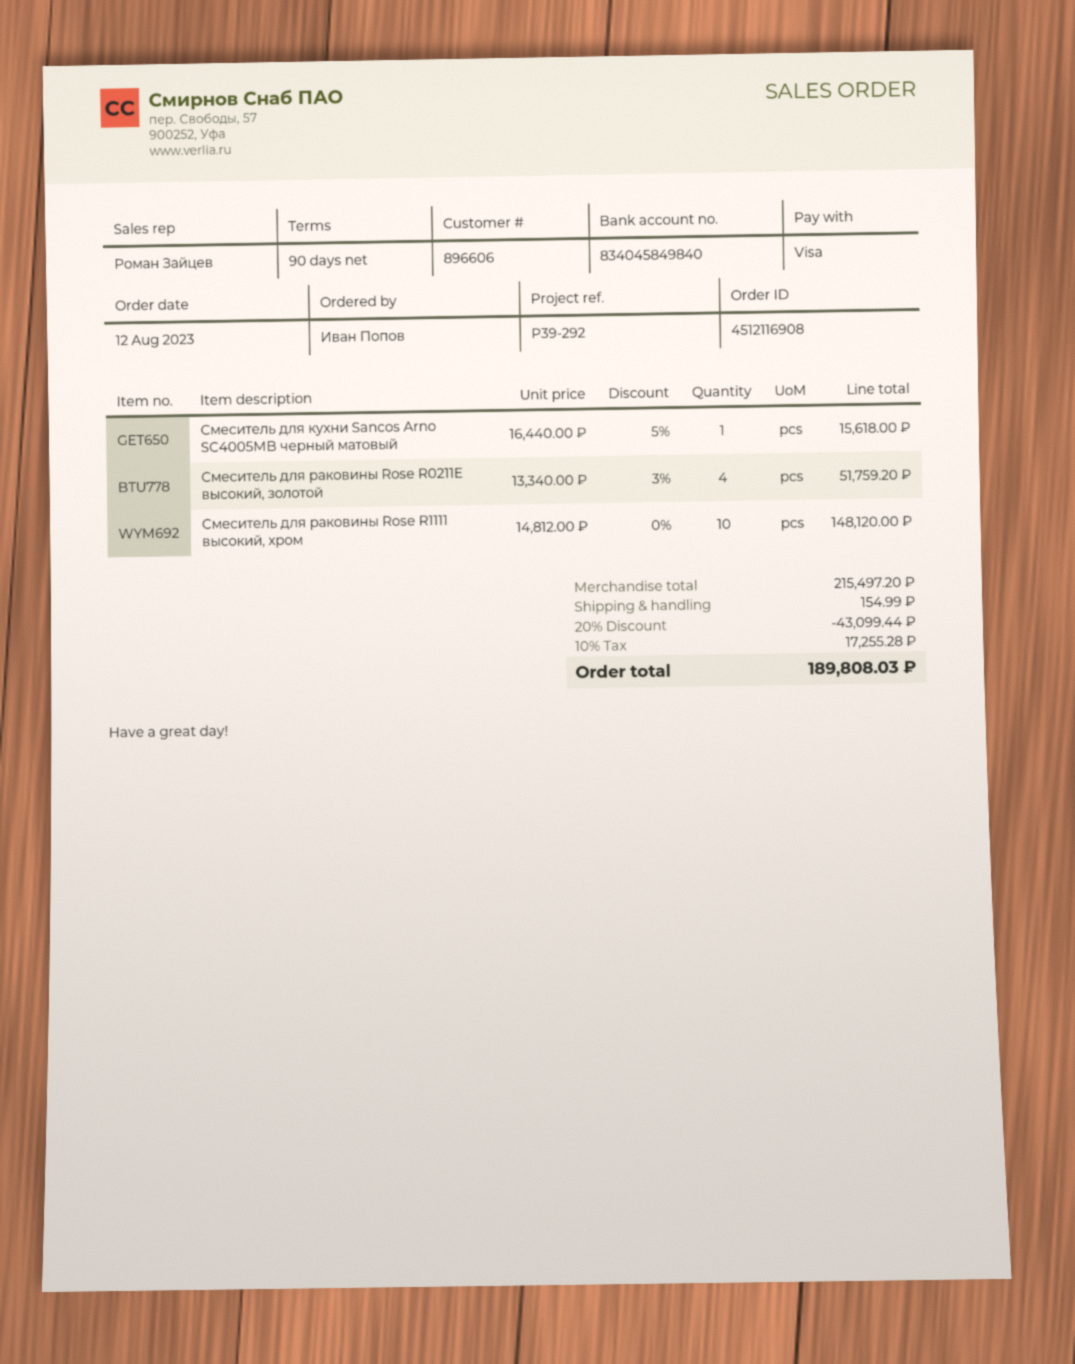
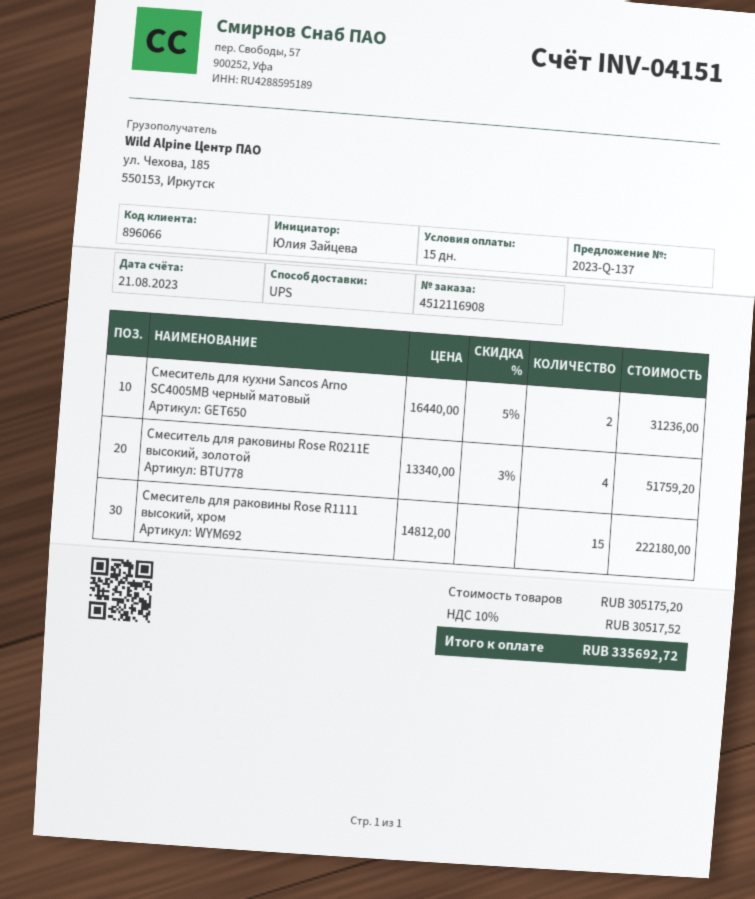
payment terms: 90 days -> 15 days
customer number: 896606 -> 896066
ordered by: Иван Попов -> Юлия Зайцева
Смеситель для кухни Sancos Arno SC4005MB черный матовый: 1 x 16440.00 - 5% = 15618.00 -> 2 x 16440.00 - 5% = 31236.00
Смеситель для раковины Rose R1111 высокий, хром: 10 x 14812.00 = 148120.00 -> 15 x 14812.00 = 222180.00
subtotal: 215497.20 -> 305175.20
discount: 20% = 43099.44 -> none
shipping: 154.99 -> none
tax: 10% = 17255.28 -> 10% = 30517.52
total: 189808.03 -> 335692.72

